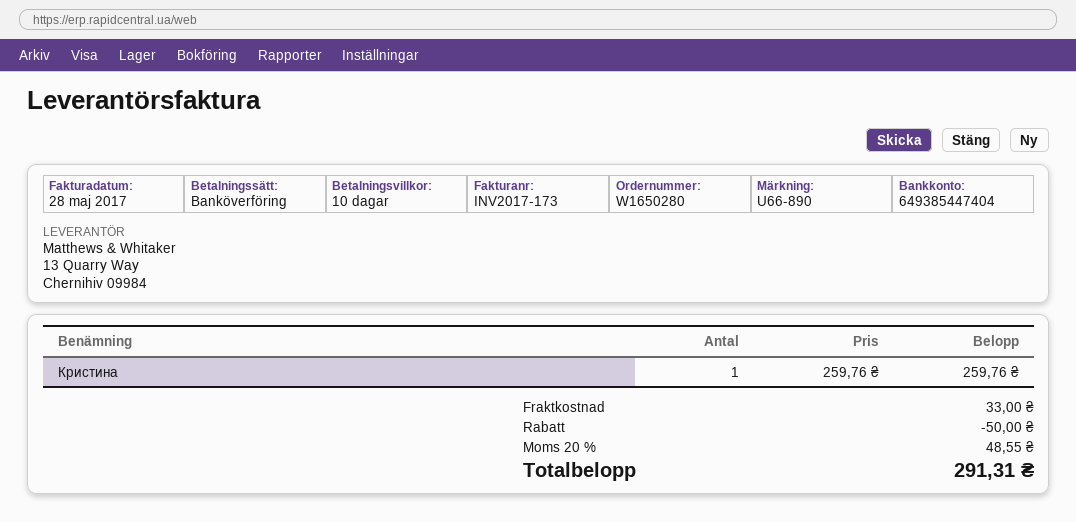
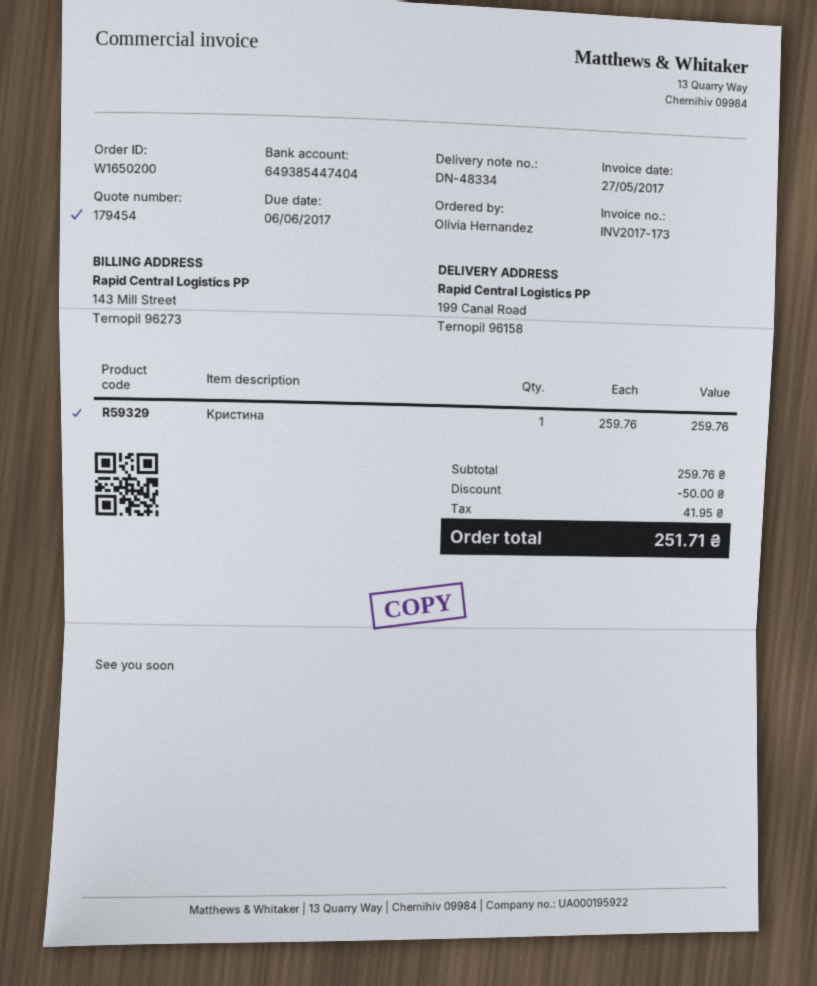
order number: W1650280 -> W1650200
invoice date: 2017-05-28 -> 2017-05-27
shipping: 33.00 -> none
tax: 48.55 -> 41.95
total: 291.31 -> 251.71

